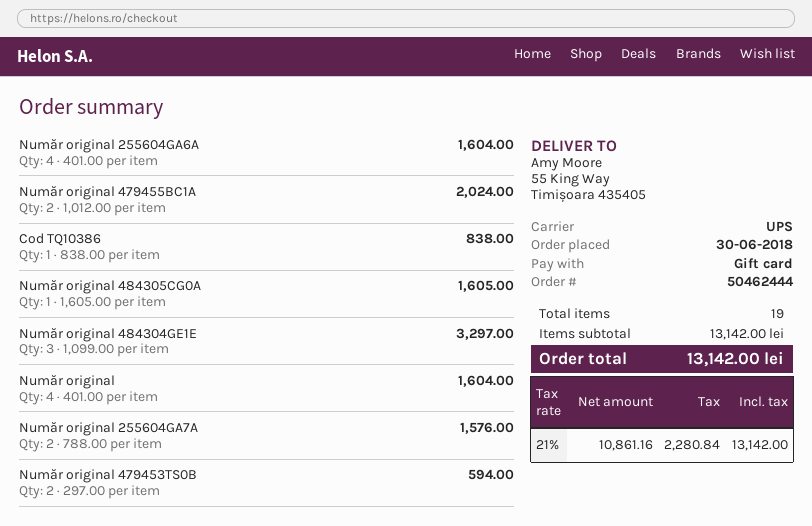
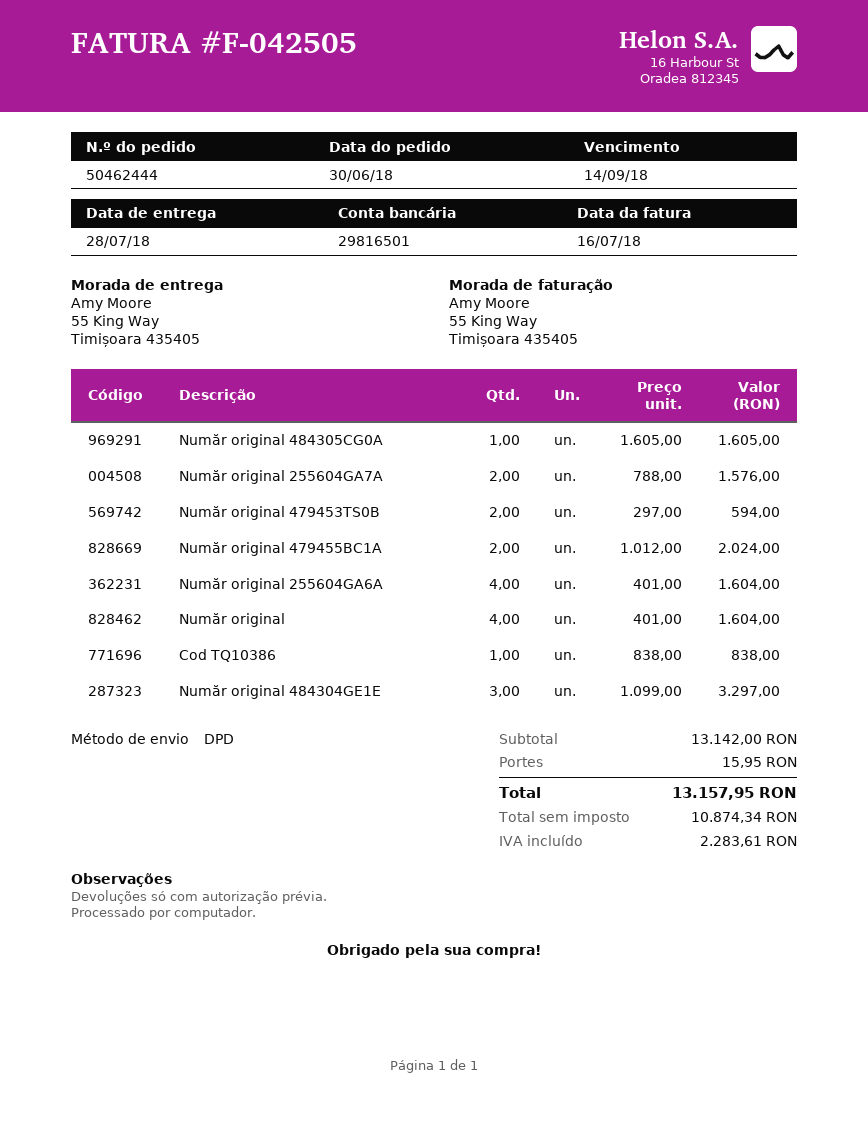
shipping method: UPS -> DPD
shipping: none -> 15.95
net: 10861.16 -> 10874.34
tax: 2280.84 -> 2283.61
total: 13142.00 -> 13157.95

